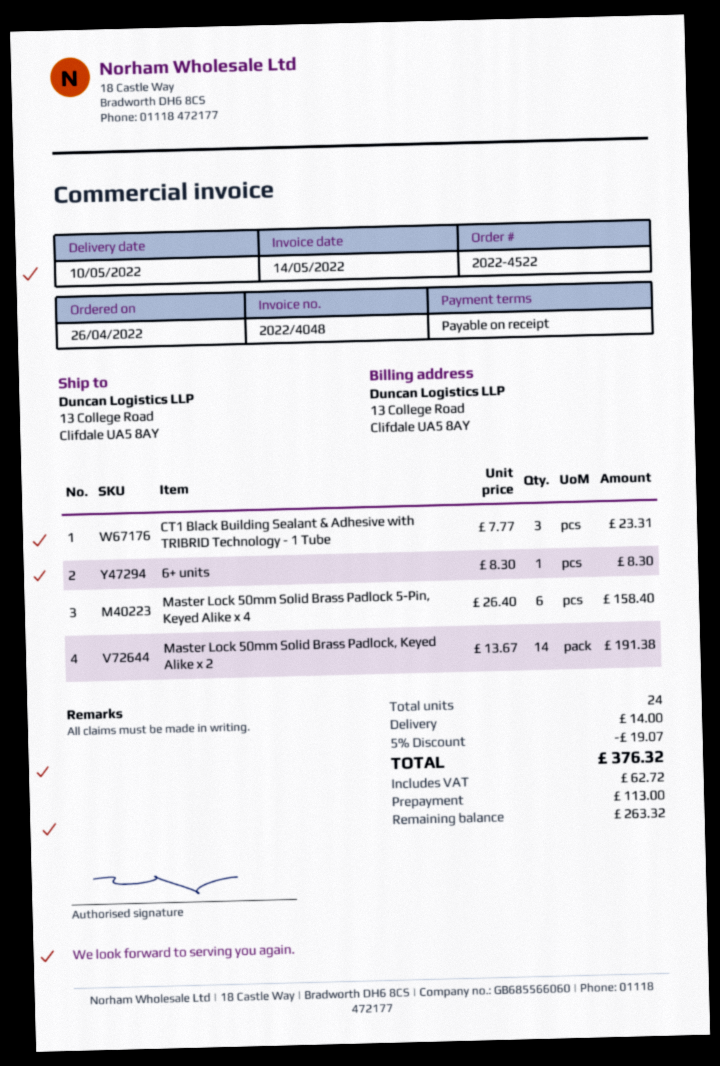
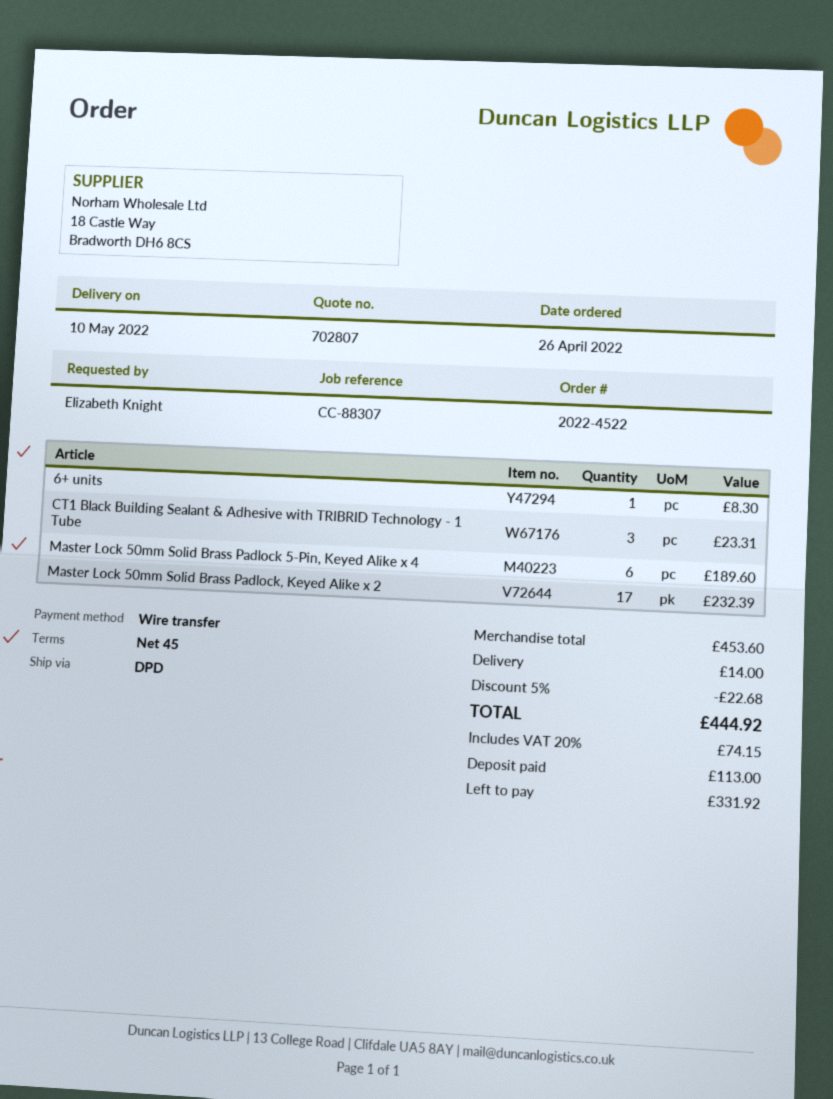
payment terms: on receipt -> 45 days
Master Lock 50mm Solid Brass Padlock 5-Pin, Keyed Alike x 4: 6 for 158.40 -> 6 for 189.60
Master Lock 50mm Solid Brass Padlock, Keyed Alike x 2: 14 for 191.38 -> 17 for 232.39
discount: 5% = 19.07 -> 5% = 22.68
tax: 62.72 -> 74.15
total: 376.32 -> 444.92
balance: 263.32 -> 331.92

